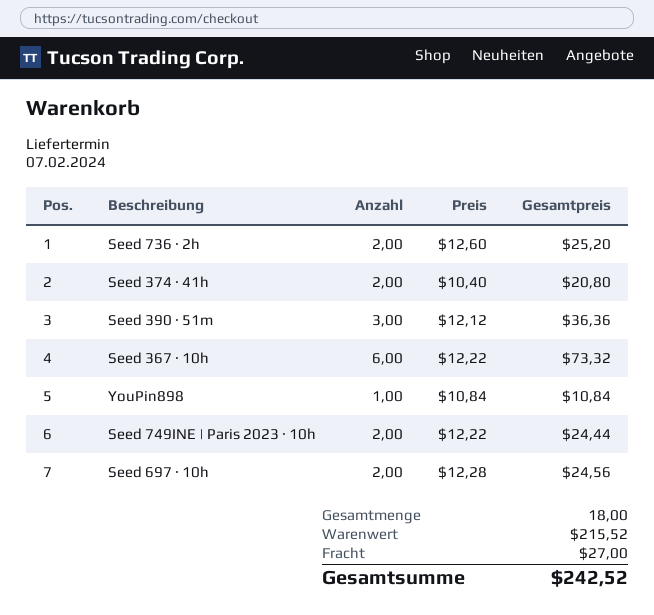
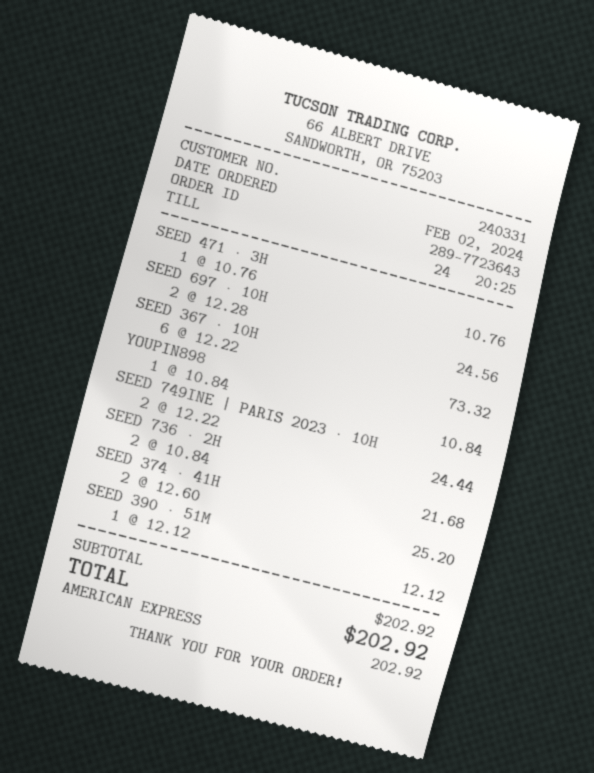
Seed 736 · 2h: 2 x 12.60 = 25.20 -> 2 x 10.84 = 21.68
Seed 374 · 41h: 2 x 10.40 = 20.80 -> 2 x 12.60 = 25.20
Seed 390 · 51m: 3 x 12.12 = 36.36 -> 1 x 12.12 = 12.12
SEED 471 · 3H: none -> 1 x 10.76 = 10.76
subtotal: 215.52 -> 202.92
shipping: 27.00 -> none
total: 242.52 -> 202.92

